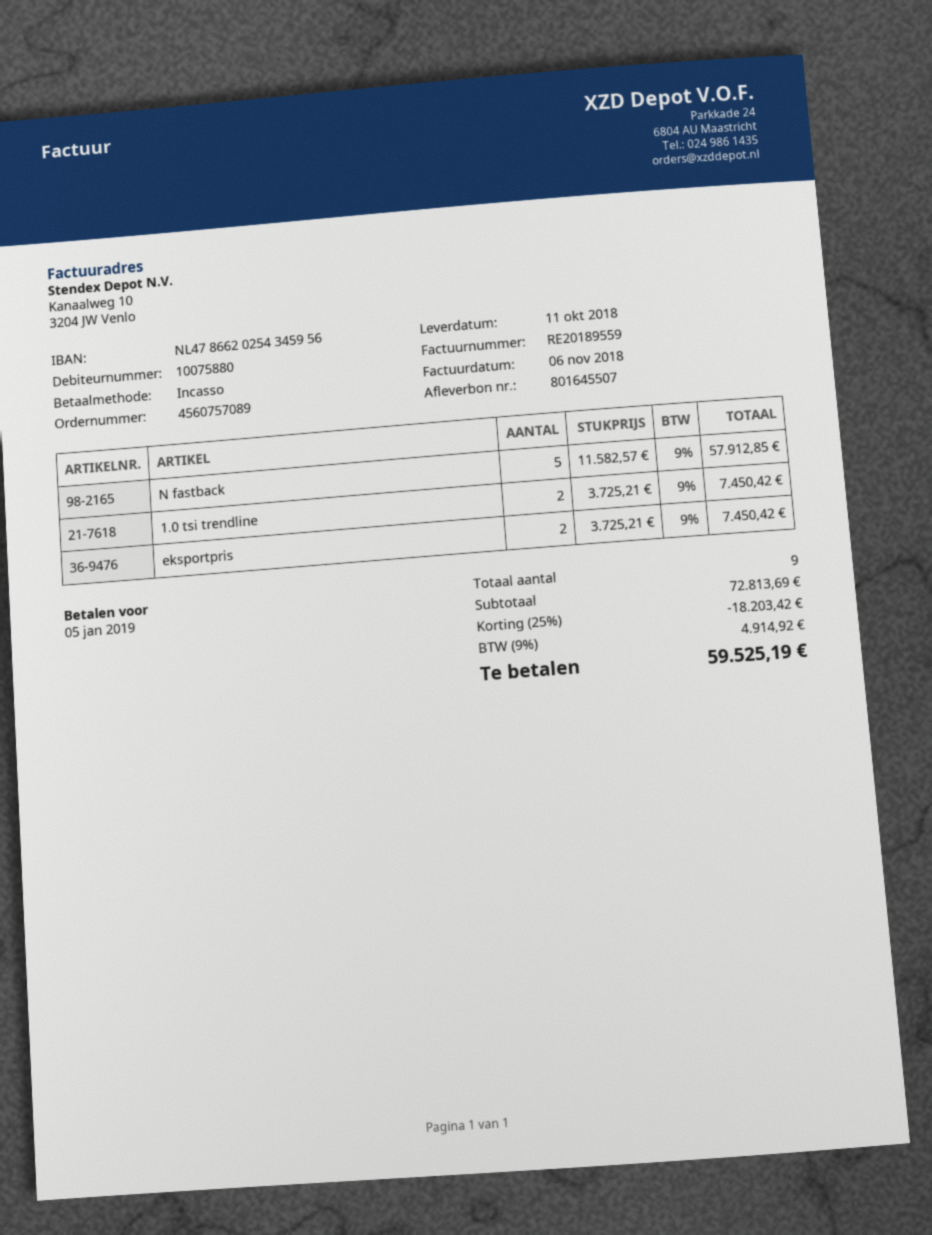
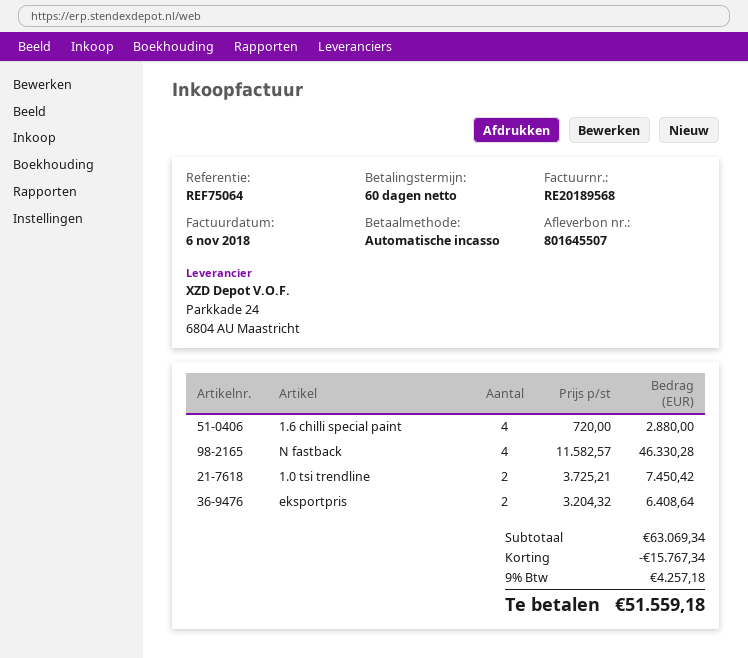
invoice number: RE20189559 -> RE20189568
N fastback: 5 x 11582.57 = 57912.85 -> 4 x 11582.57 = 46330.28
eksportpris: 2 x 3725.21 = 7450.42 -> 2 x 3204.32 = 6408.64
1.6 chilli special paint: none -> 4 x 720.00 = 2880.00
subtotal: 72813.69 -> 63069.34
discount: 18203.42 -> 15767.34
tax: 9% = 4914.92 -> 9% = 4257.18
total: 59525.19 -> 51559.18

